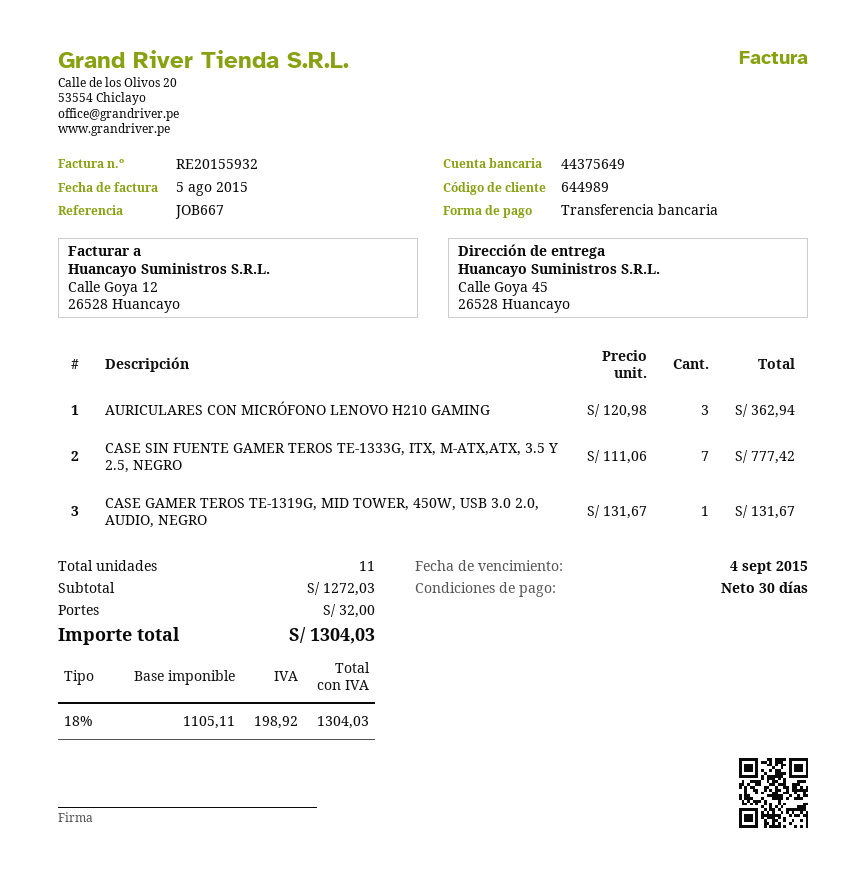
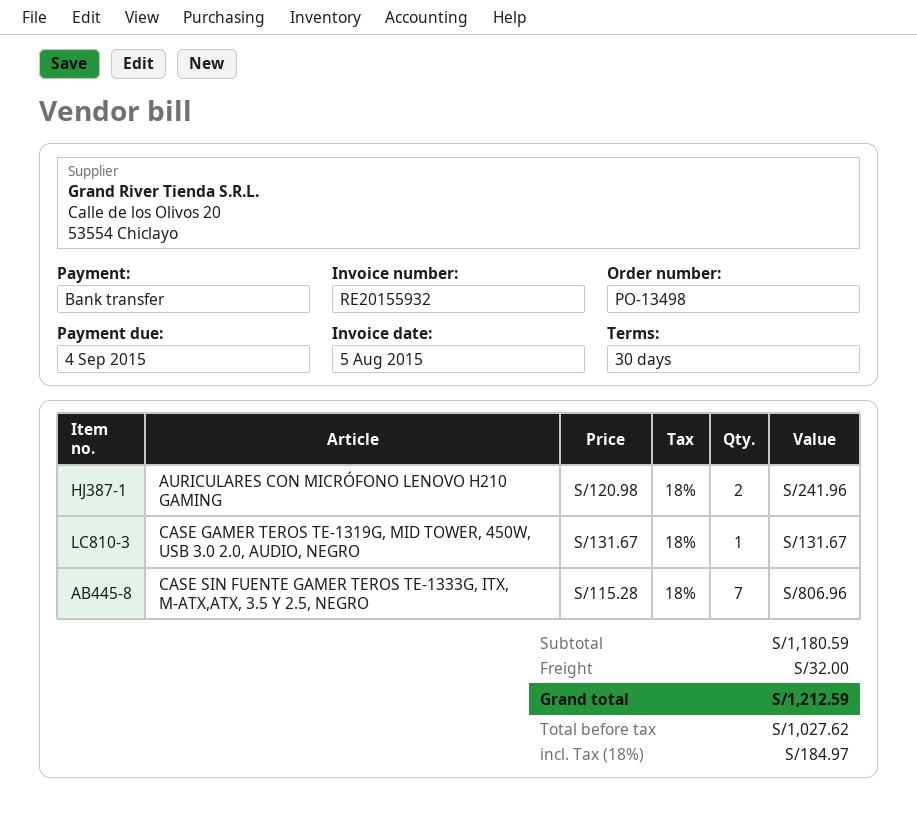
AURICULARES CON MICRÓFONO LENOVO H210 GAMING: 3 x 120.98 = 362.94 -> 2 x 120.98 = 241.96
CASE SIN FUENTE GAMER TEROS TE-1333G, ITX, M-ATX,ATX, 3.5 Y 2.5, NEGRO: 7 x 111.06 = 777.42 -> 7 x 115.28 = 806.96
subtotal: 1272.03 -> 1180.59
net: 1105.11 -> 1027.62
tax: 18% = 198.92 -> 18% = 184.97
total: 1304.03 -> 1212.59

